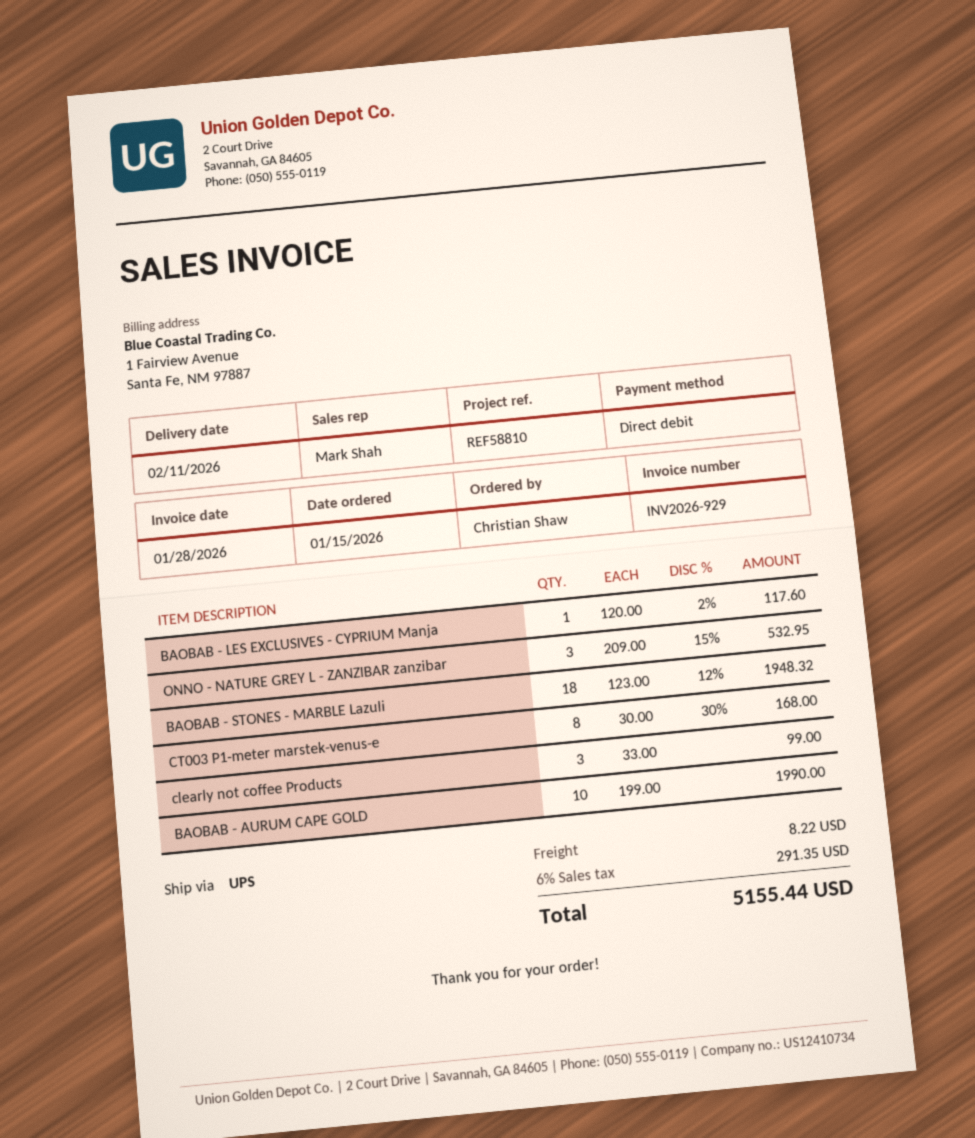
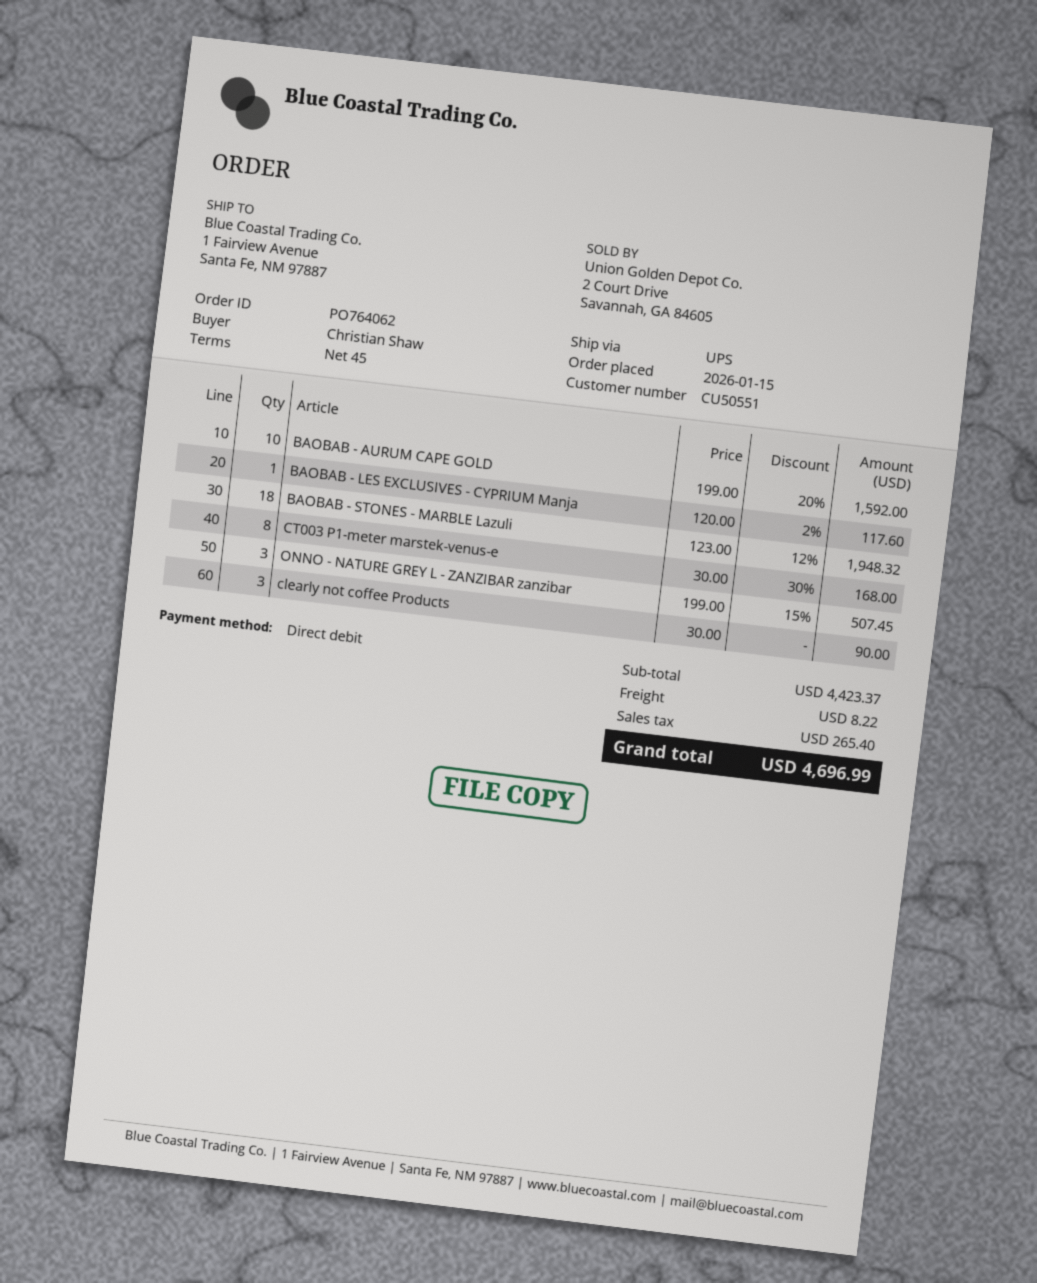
ONNO - NATURE GREY L - ZANZIBAR zanzibar: 3 x 209.00 - 15% = 532.95 -> 3 x 199.00 - 15% = 507.45
clearly not coffee Products: 3 x 33.00 = 99.00 -> 3 x 30.00 = 90.00
BAOBAB - AURUM CAPE GOLD: 10 x 199.00 = 1990.00 -> 10 x 199.00 - 20% = 1592.00
tax: 291.35 -> 265.40
total: 5155.44 -> 4696.99

